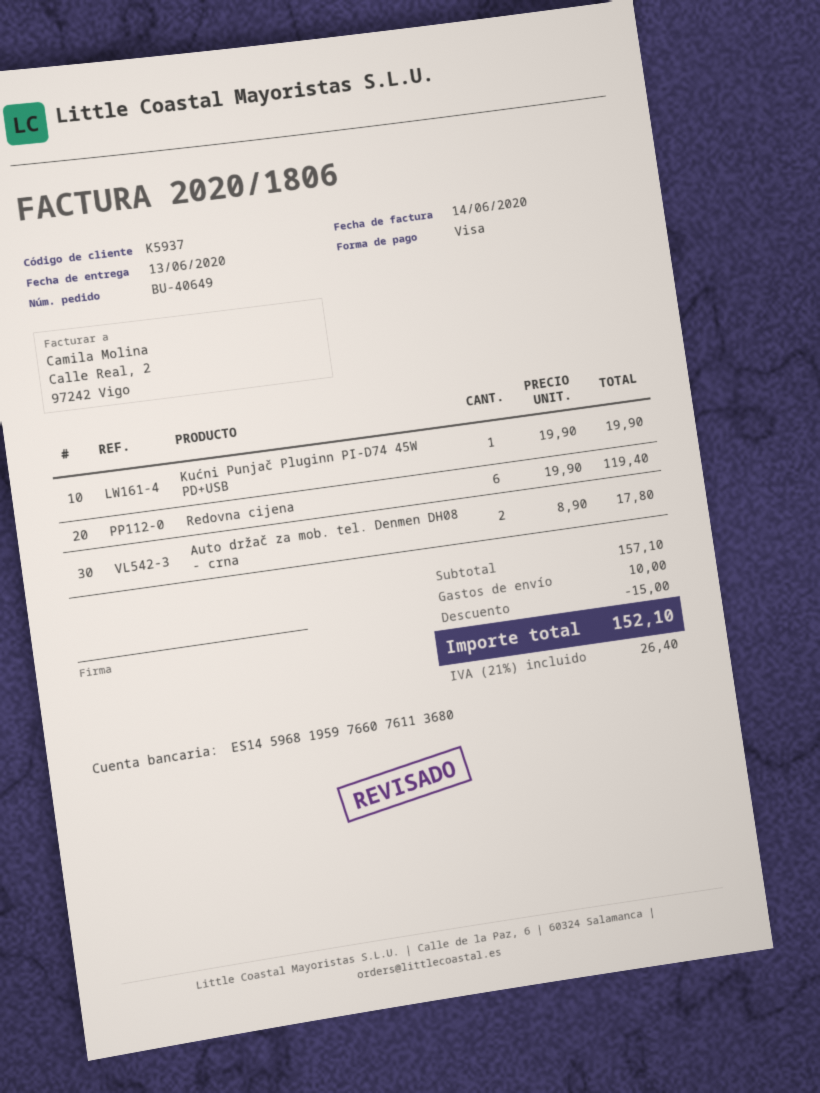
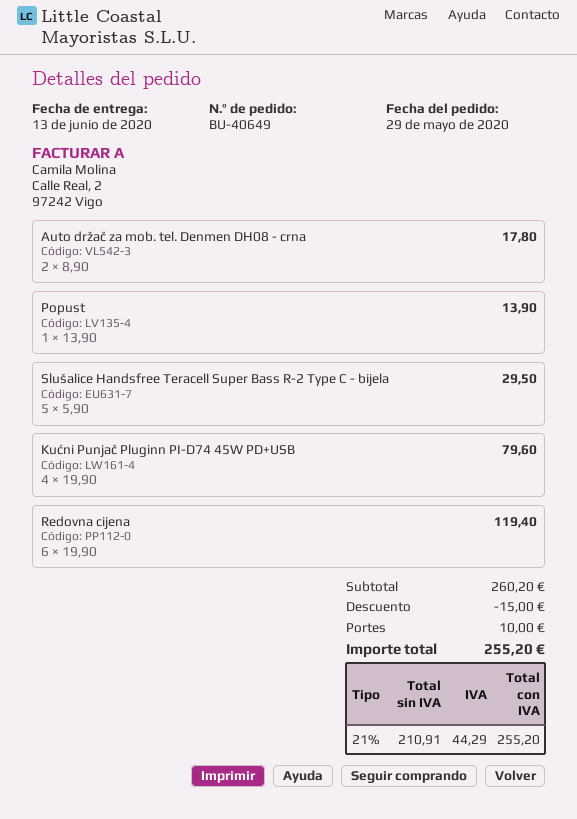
Kućni Punjač Pluginn PI-D74 45W PD+USB: 1 x 19.90 = 19.90 -> 4 x 19.90 = 79.60
Popust: none -> 1 x 13.90 = 13.90
Slušalice Handsfree Teracell Super Bass R-2 Type C - bijela: none -> 5 x 5.90 = 29.50
subtotal: 157.10 -> 260.20
tax: 21% = 26.40 -> 21% = 44.29
total: 152.10 -> 255.20

